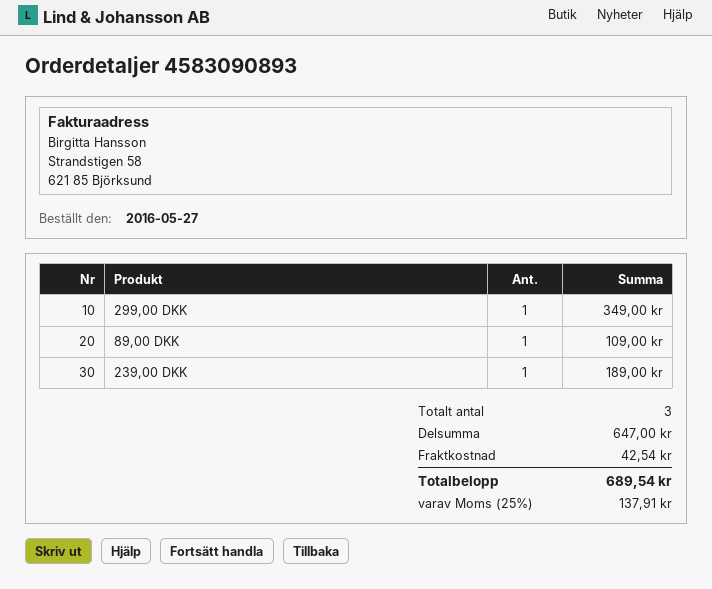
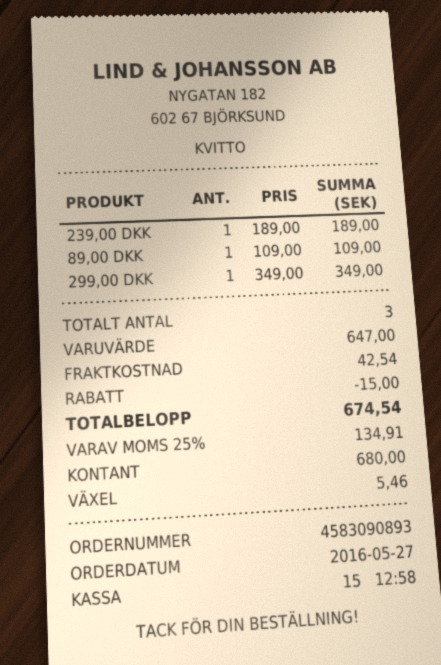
discount: none -> 15.00
tax: 25% = 137.91 -> 25% = 134.91
total: 689.54 -> 674.54

